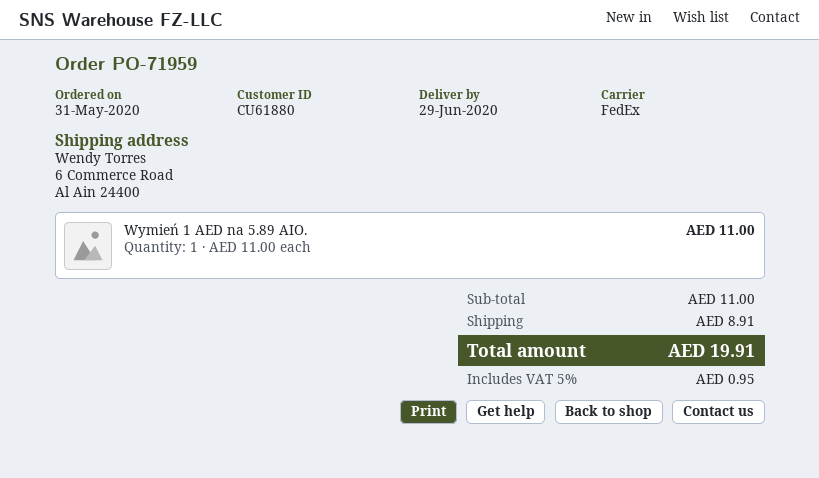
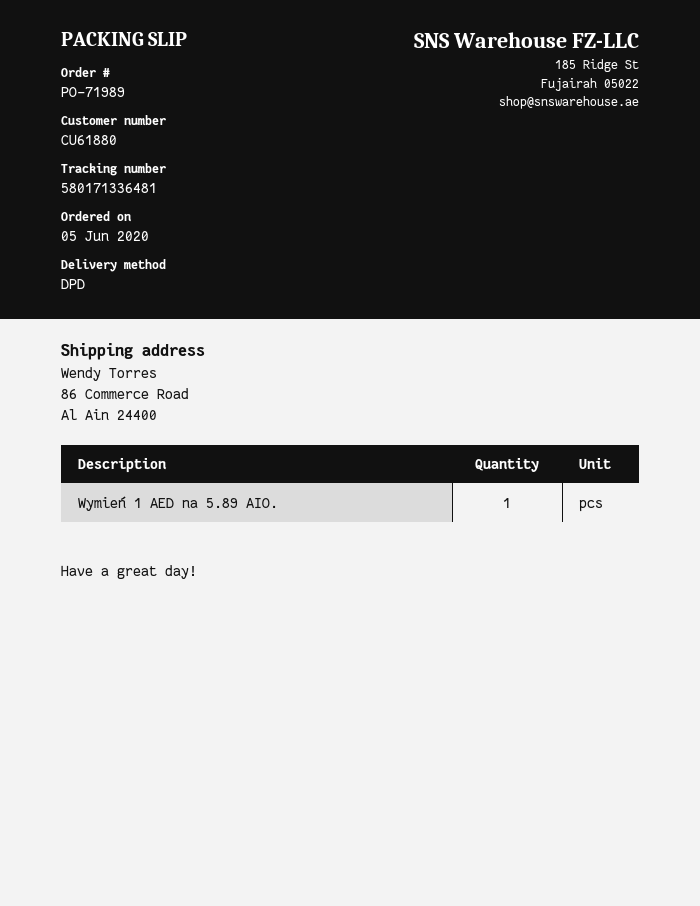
order number: PO-71959 -> PO-71989
order date: 2020-05-31 -> 2020-06-05
shipping method: FedEx -> DPD
ship to: 6 Commerce Road, Al Ain 24400 -> 86 Commerce Road, Al Ain 24400

